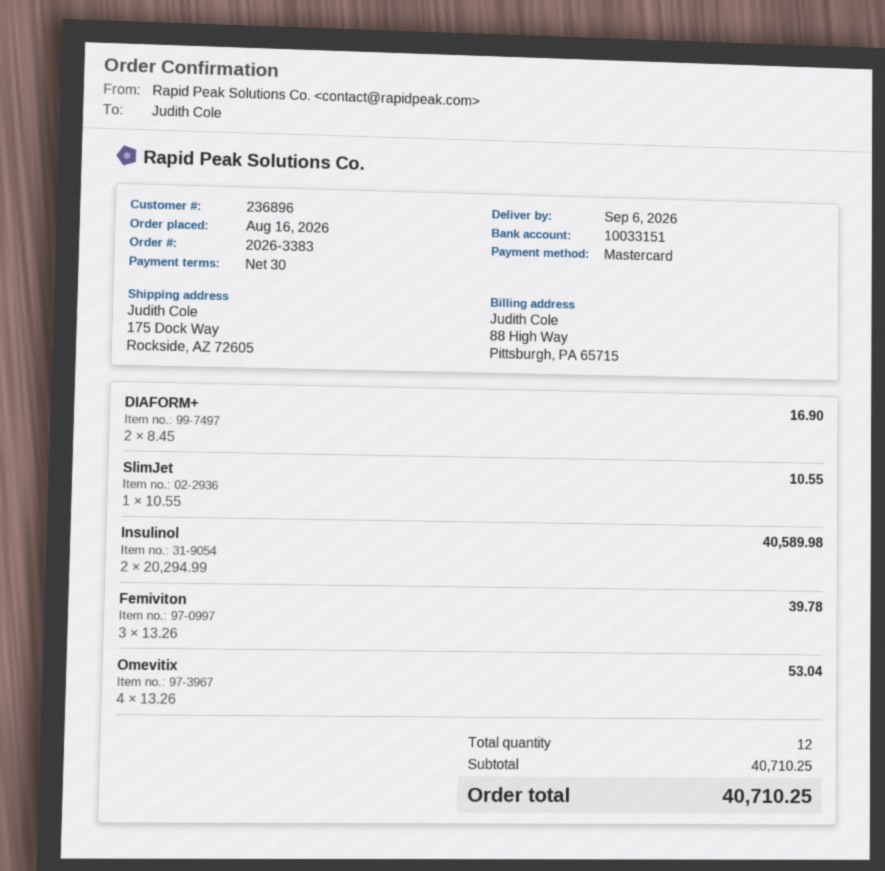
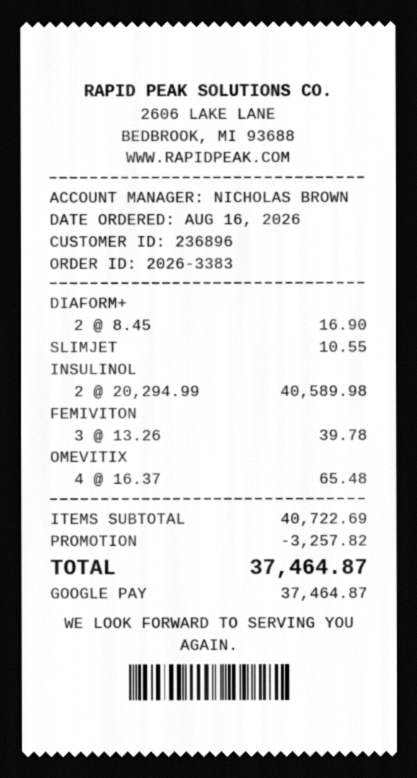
payment method: Mastercard -> Google Pay
Omevitix: 4 x 13.26 = 53.04 -> 4 x 16.37 = 65.48
subtotal: 40710.25 -> 40722.69
discount: none -> 3257.82
total: 40710.25 -> 37464.87

